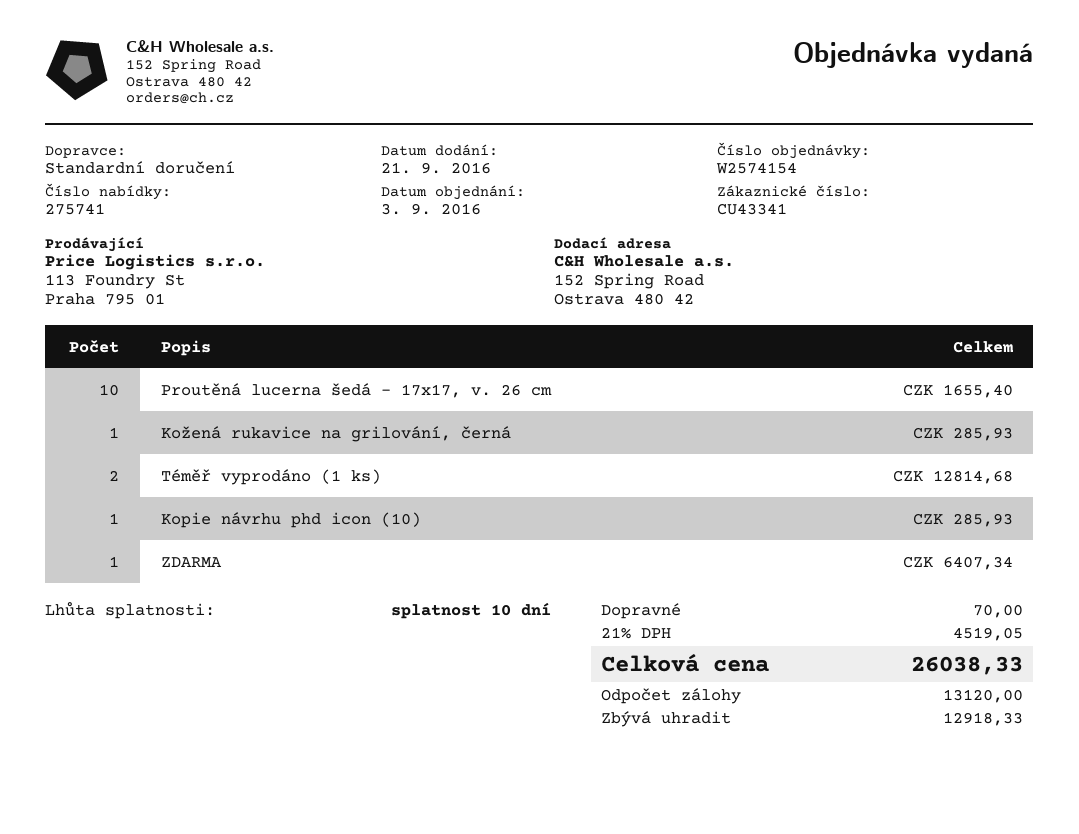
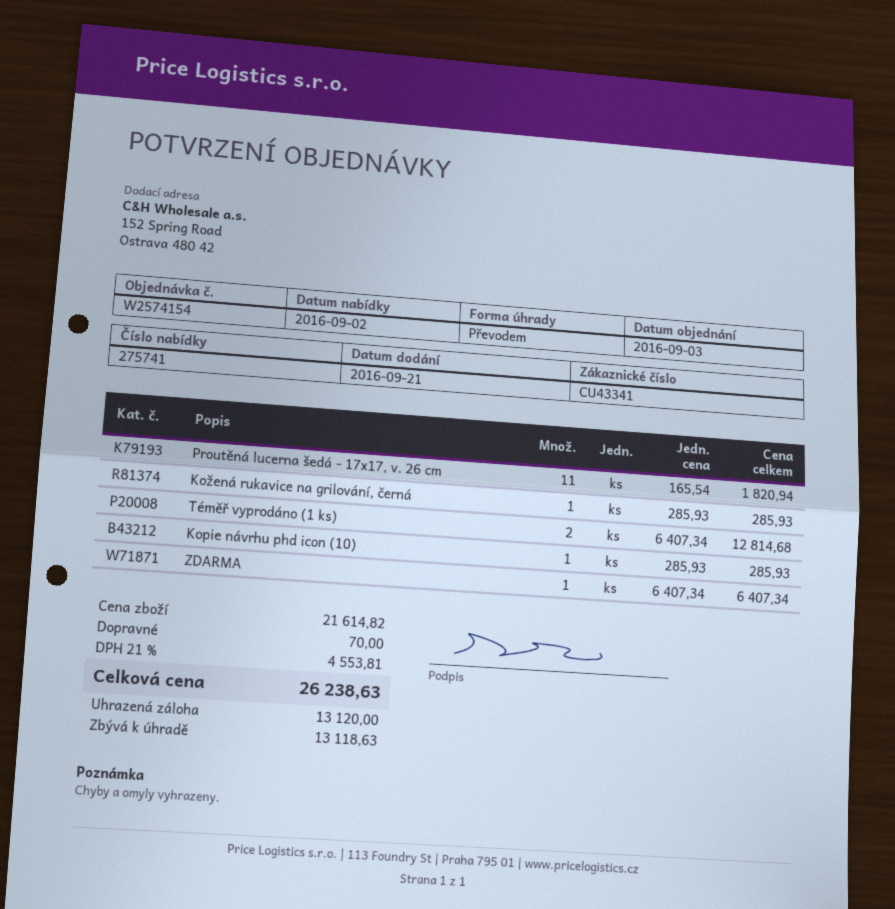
Proutěná lucerna šedá - 17x17, v. 26 cm: 10 for 1655.40 -> 11 for 1820.94
tax: 21% = 4519.05 -> 21% = 4553.81
total: 26038.33 -> 26238.63
balance: 12918.33 -> 13118.63

